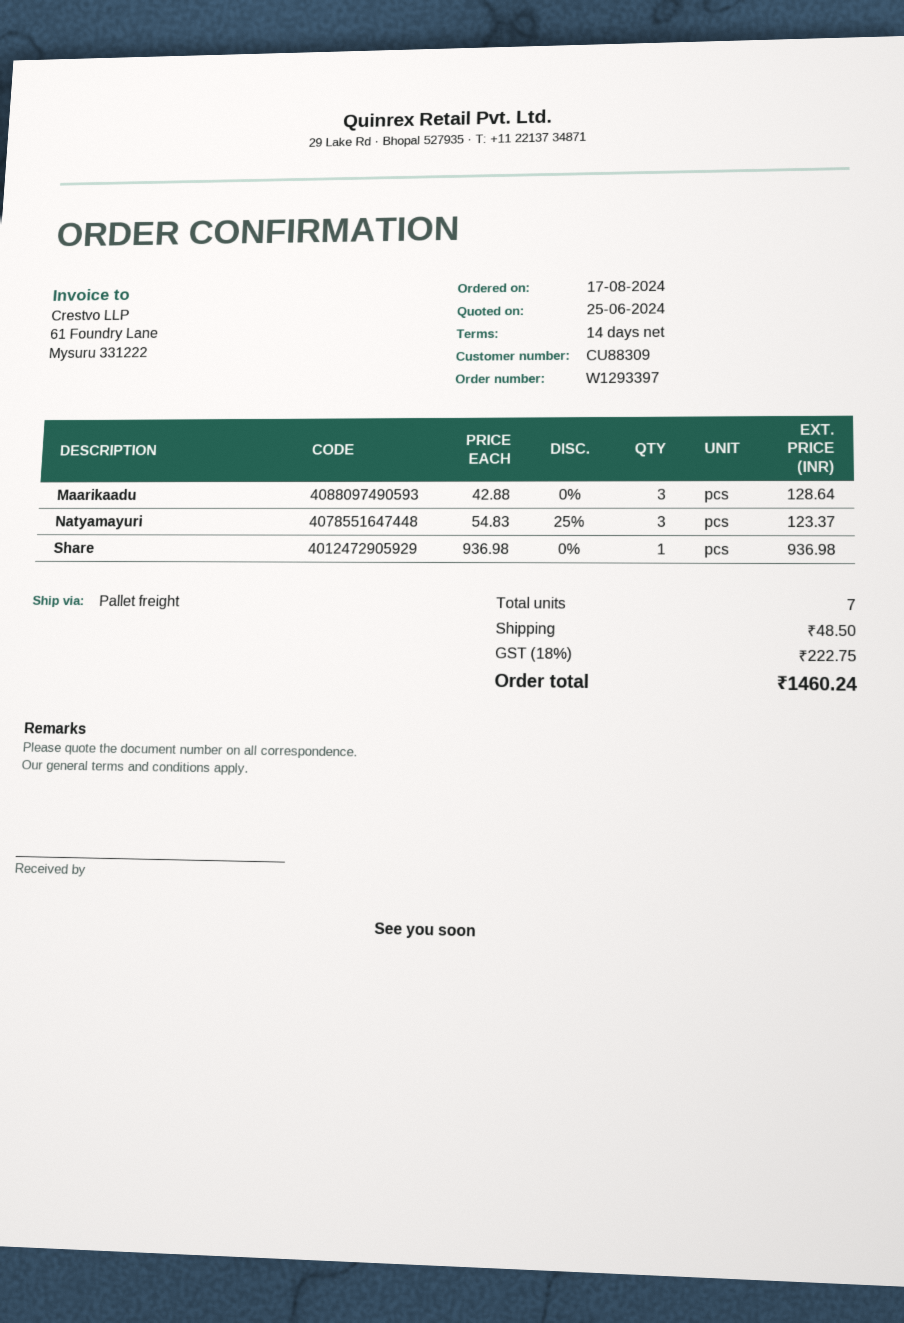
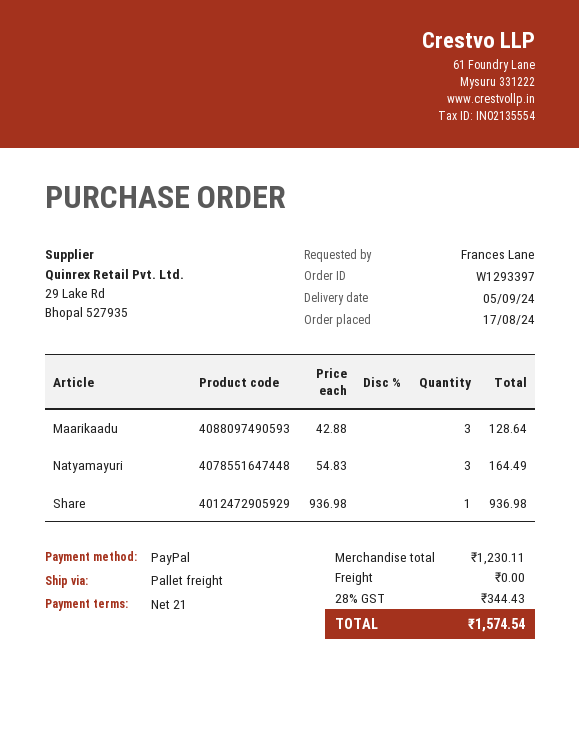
payment terms: 14 days -> 21 days
Natyamayuri: 3 x 54.83 - 25% = 123.37 -> 3 x 54.83 = 164.49
shipping: 48.50 -> 0.00
tax: 18% = 222.75 -> 28% = 344.43
total: 1460.24 -> 1574.54

